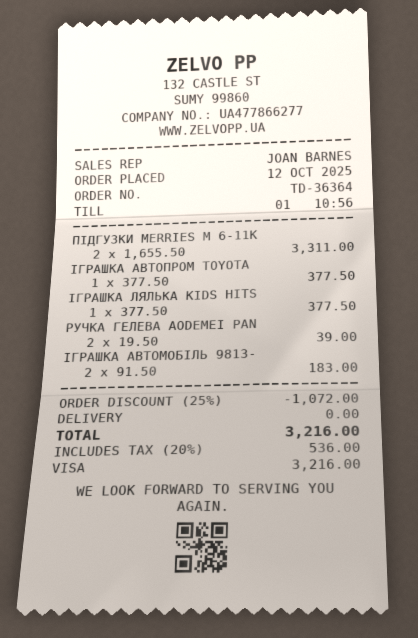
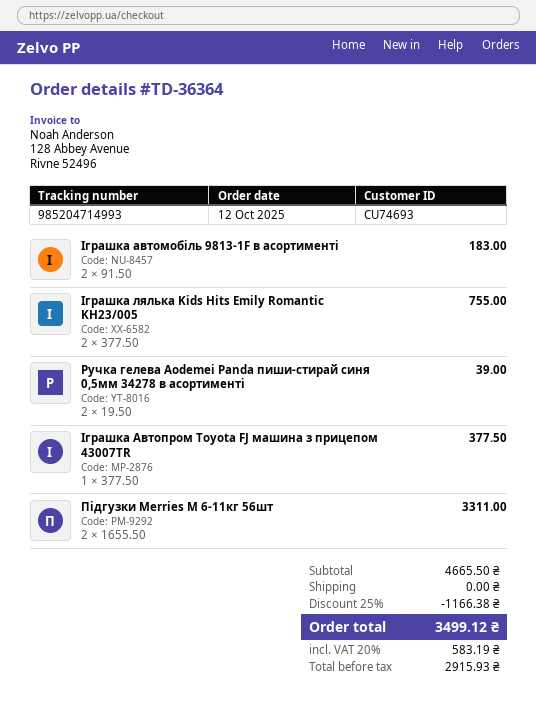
ІГРАШКА ЛЯЛЬКА KIDS HITS: 1 x 377.50 = 377.50 -> 2 x 377.50 = 755.00
discount: 25% = 1072.00 -> 25% = 1166.38
tax: 20% = 536.00 -> 20% = 583.19
total: 3216.00 -> 3499.12

